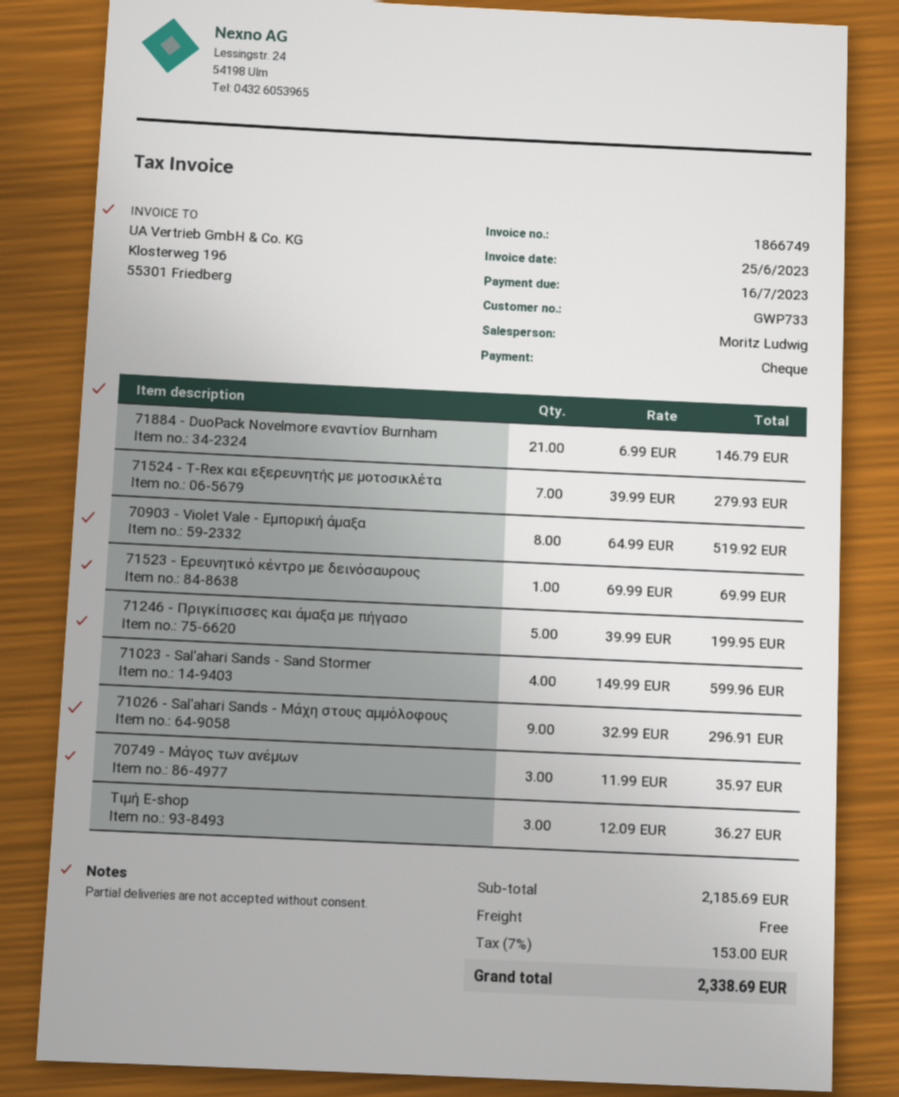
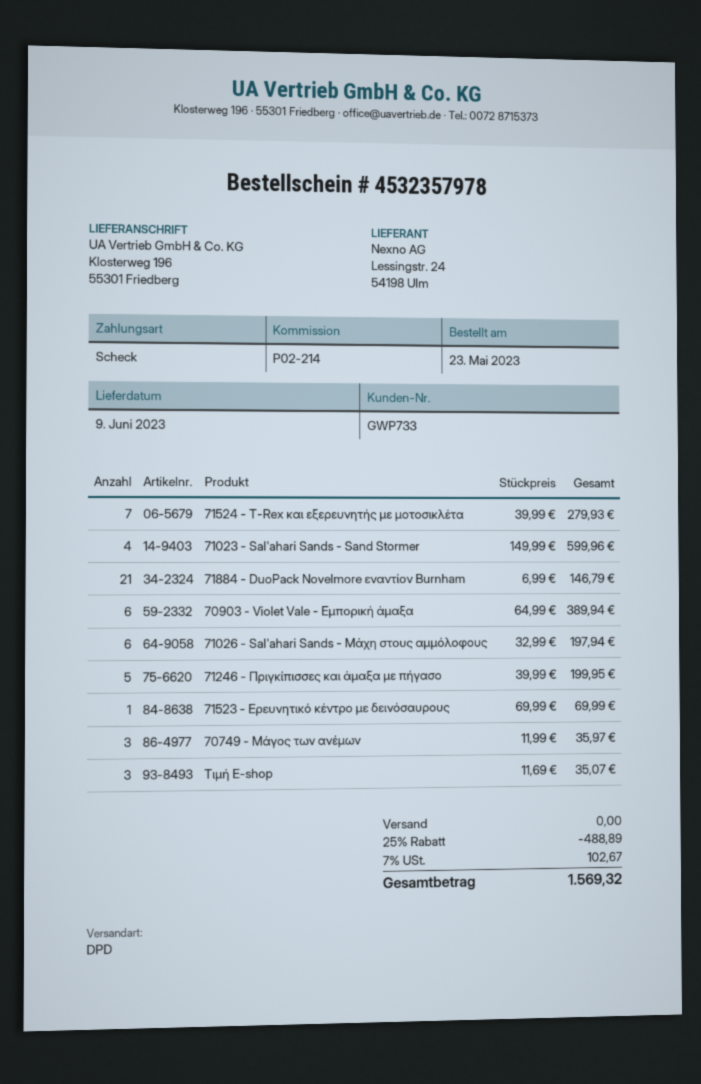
70903 - Violet Vale - Εμπορική άμαξα: 8 x 64.99 = 519.92 -> 6 x 64.99 = 389.94
71026 - Sal'ahari Sands - Μάχη στους αμμόλοφους: 9 x 32.99 = 296.91 -> 6 x 32.99 = 197.94
Τιμή E-shop: 3 x 12.09 = 36.27 -> 3 x 11.69 = 35.07
discount: none -> 25% = 488.89
tax: 7% = 153.00 -> 7% = 102.67
total: 2338.69 -> 1569.32

